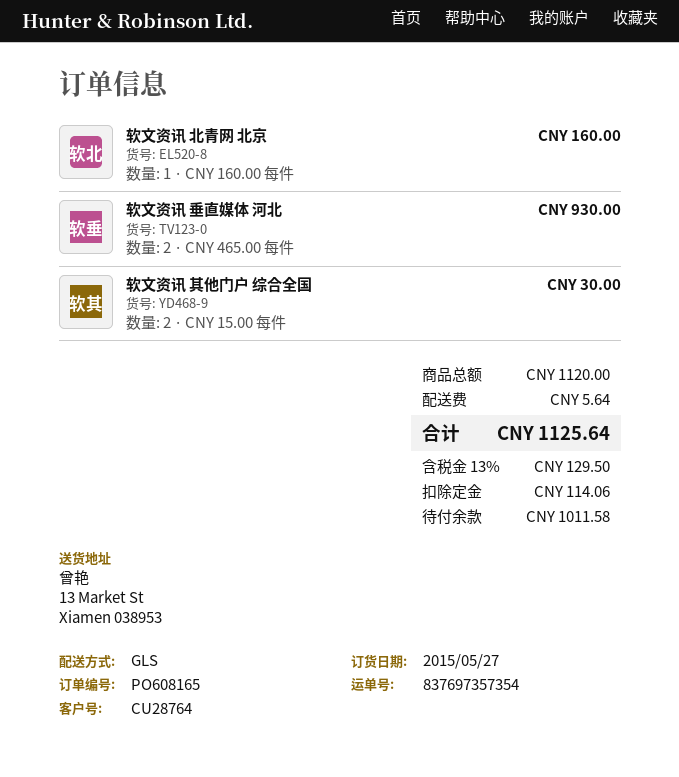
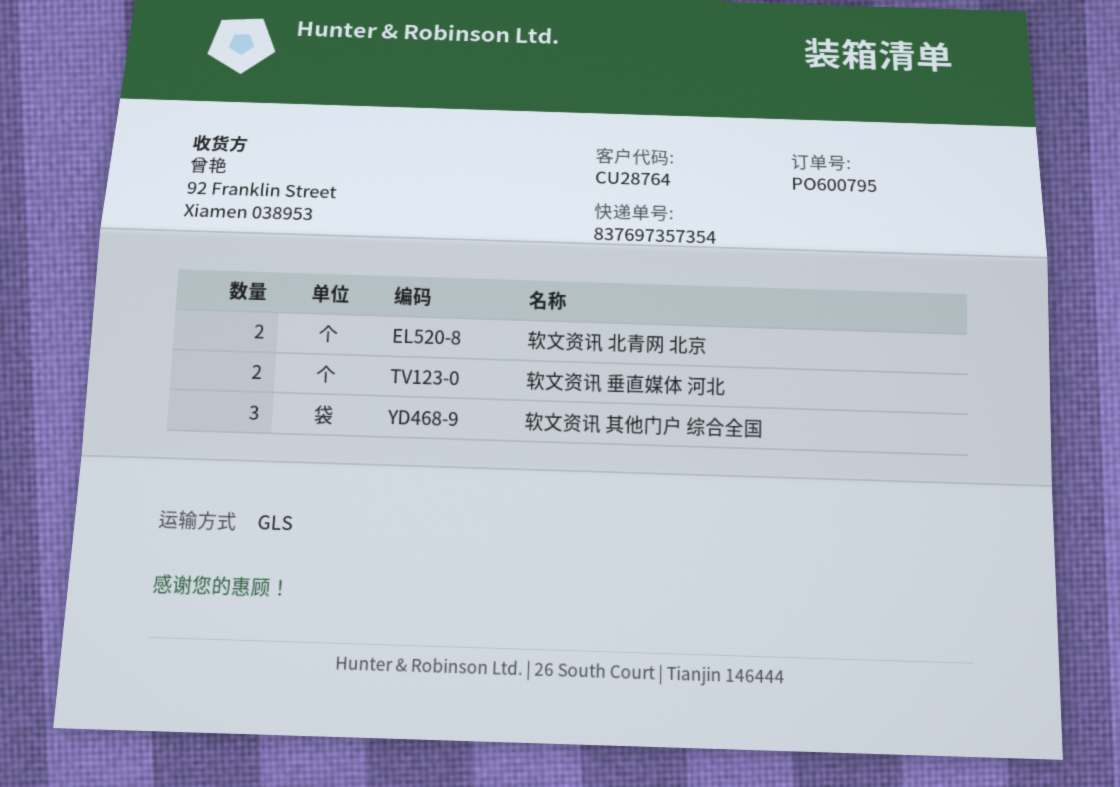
order number: PO608165 -> PO600795
ship to: 13 Market St, Xiamen 038953 -> 92 Franklin Street, Xiamen 038953
软文资讯 北青网 北京: 1 -> 2
软文资讯 其他门户 综合全国: 2 -> 3

